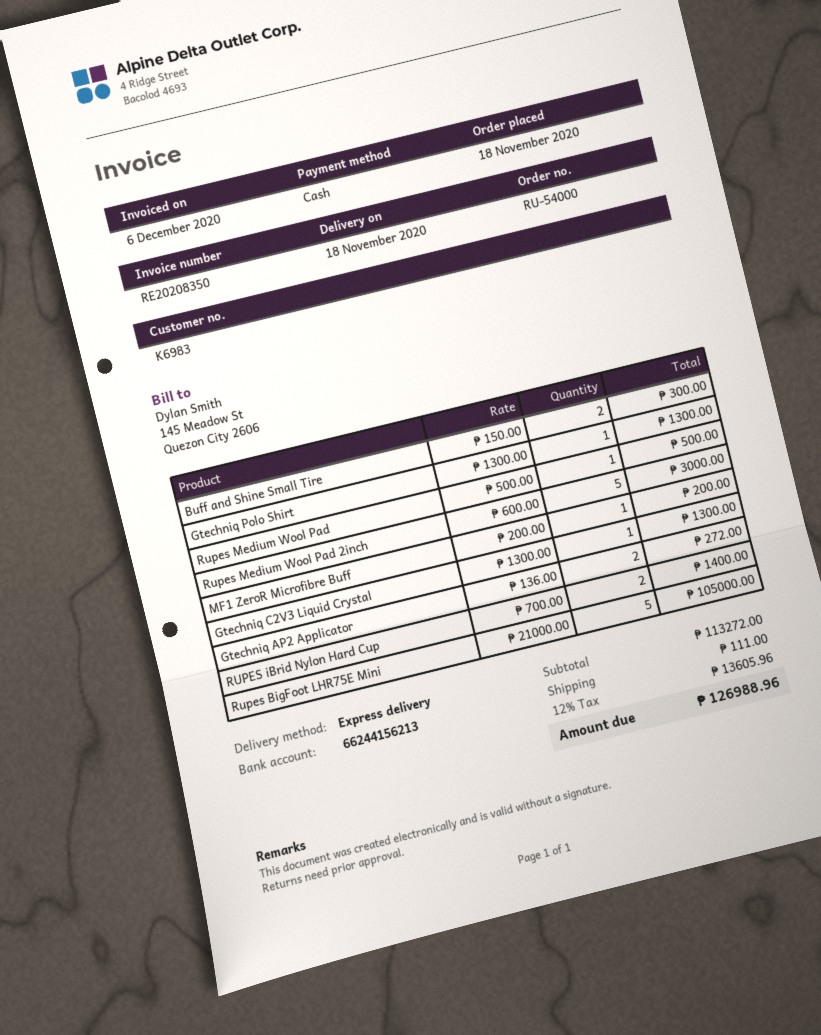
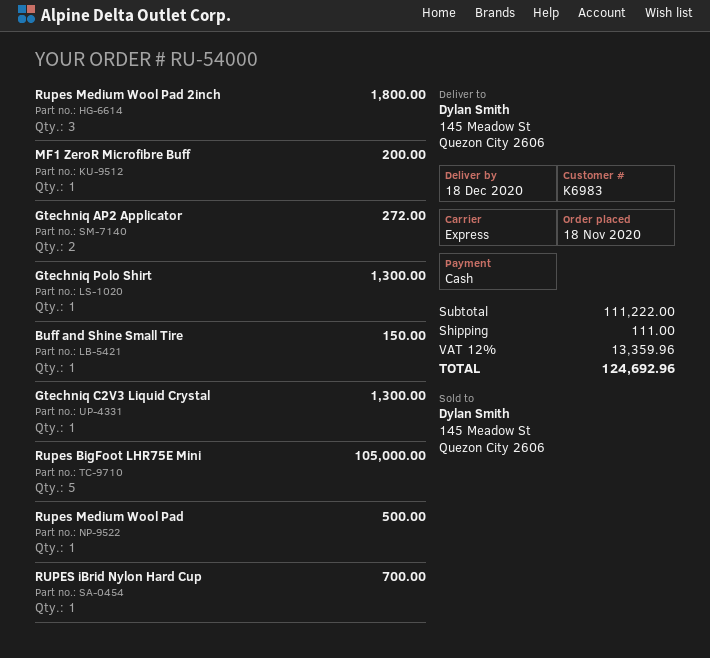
delivery date: 2020-11-18 -> 2020-12-18
Buff and Shine Small Tire: 2 for 300.00 -> 1 for 150.00
Rupes Medium Wool Pad 2inch: 5 for 3000.00 -> 3 for 1800.00
RUPES iBrid Nylon Hard Cup: 2 for 1400.00 -> 1 for 700.00
subtotal: 113272.00 -> 111222.00
tax: 12% = 13605.96 -> 12% = 13359.96
total: 126988.96 -> 124692.96

